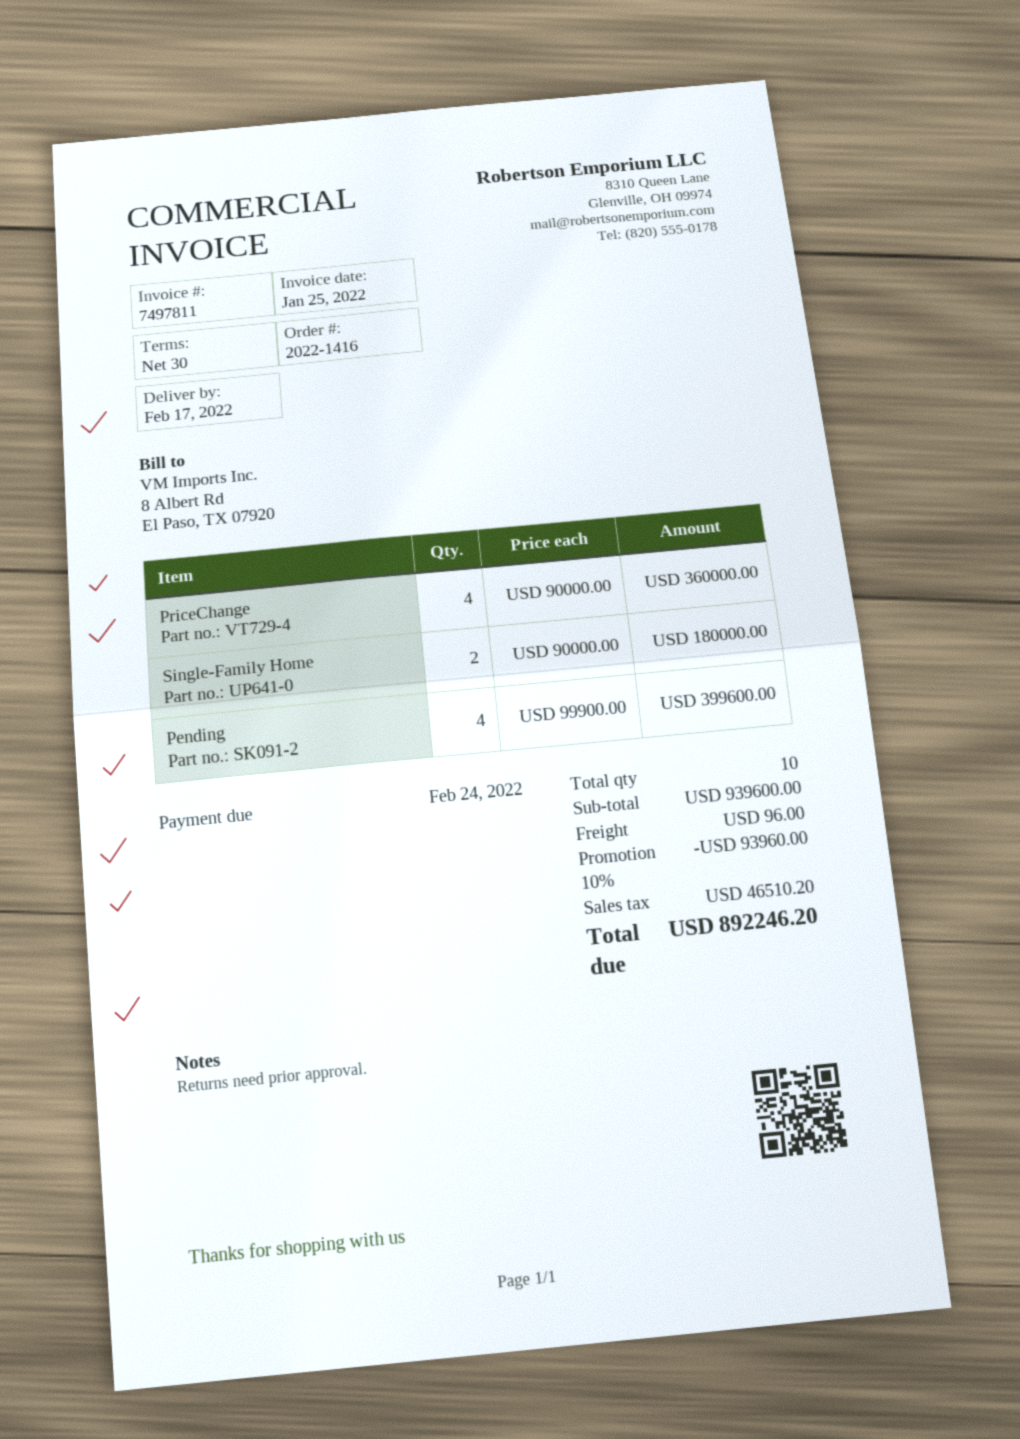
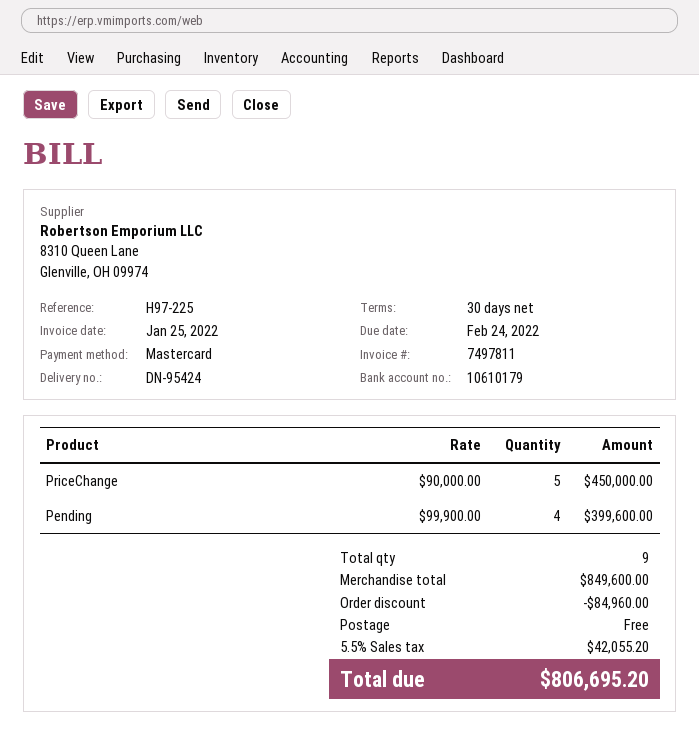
PriceChange: 4 x 90000.00 = 360000.00 -> 5 x 90000.00 = 450000.00
Single-Family Home: 2 x 90000.00 = 180000.00 -> none
total quantity: 10 -> 9
subtotal: 939600.00 -> 849600.00
discount: 93960.00 -> 84960.00
shipping: 96.00 -> 0.00
tax: 46510.20 -> 42055.20
total: 892246.20 -> 806695.20

